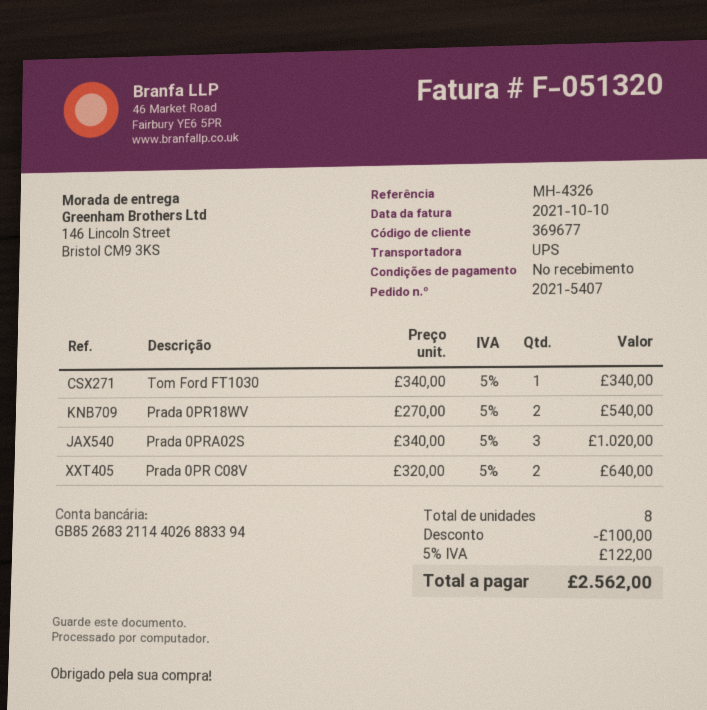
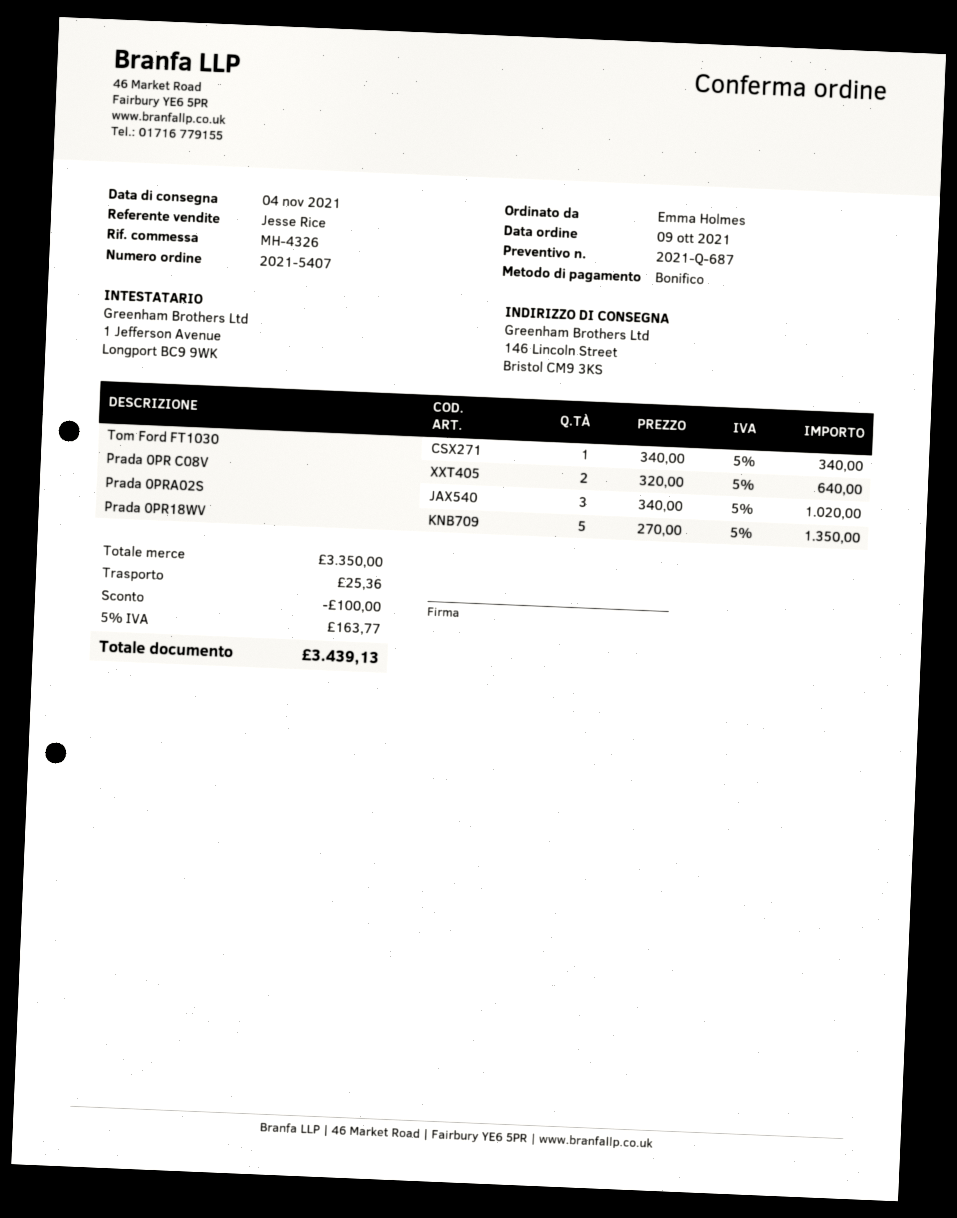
Prada 0PR18WV: 2 x 270.00 = 540.00 -> 5 x 270.00 = 1350.00
shipping: none -> 25.36
tax: 5% = 122.00 -> 5% = 163.77
total: 2562.00 -> 3439.13

